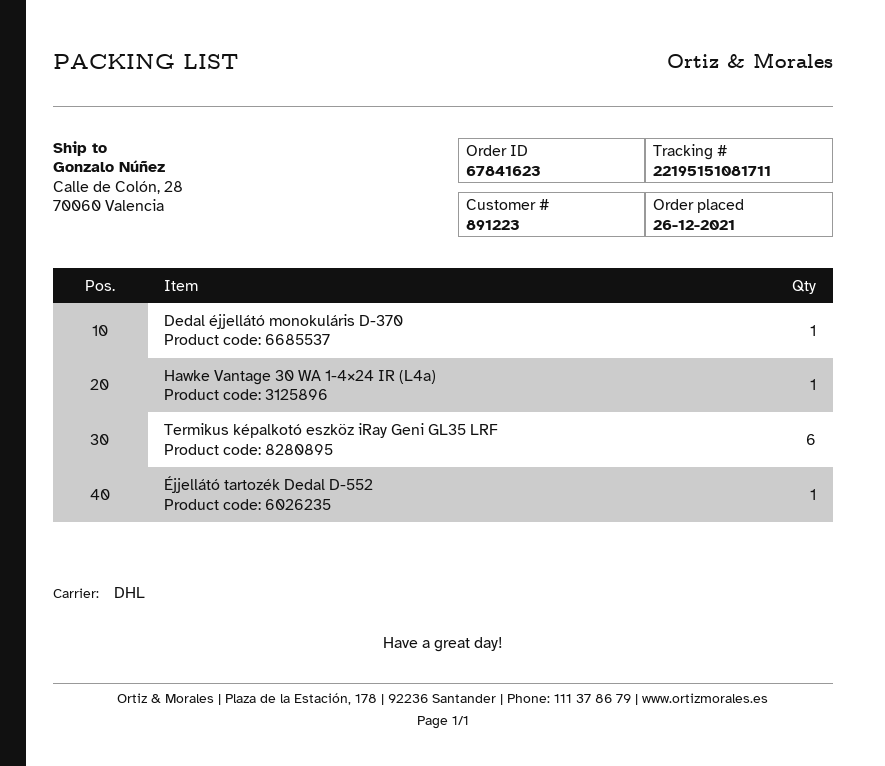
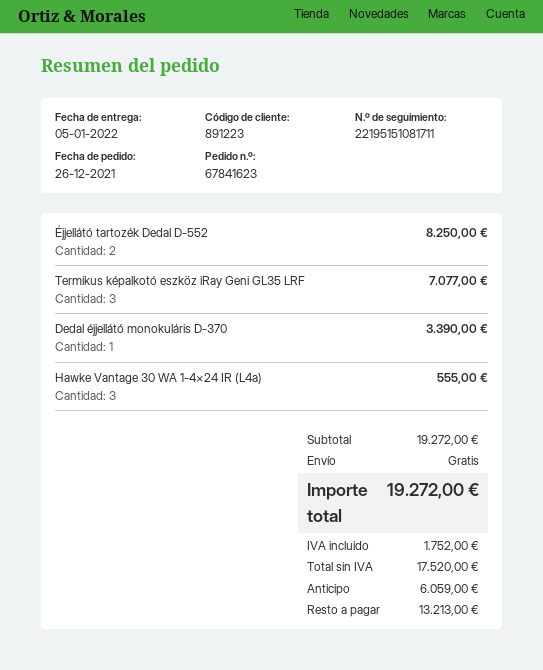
Hawke Vantage 30 WA 1-4×24 IR (L4a): 1 -> 3
Termikus képalkotó eszköz iRay Geni GL35 LRF: 6 -> 3
Éjjellátó tartozék Dedal D-552: 1 -> 2

